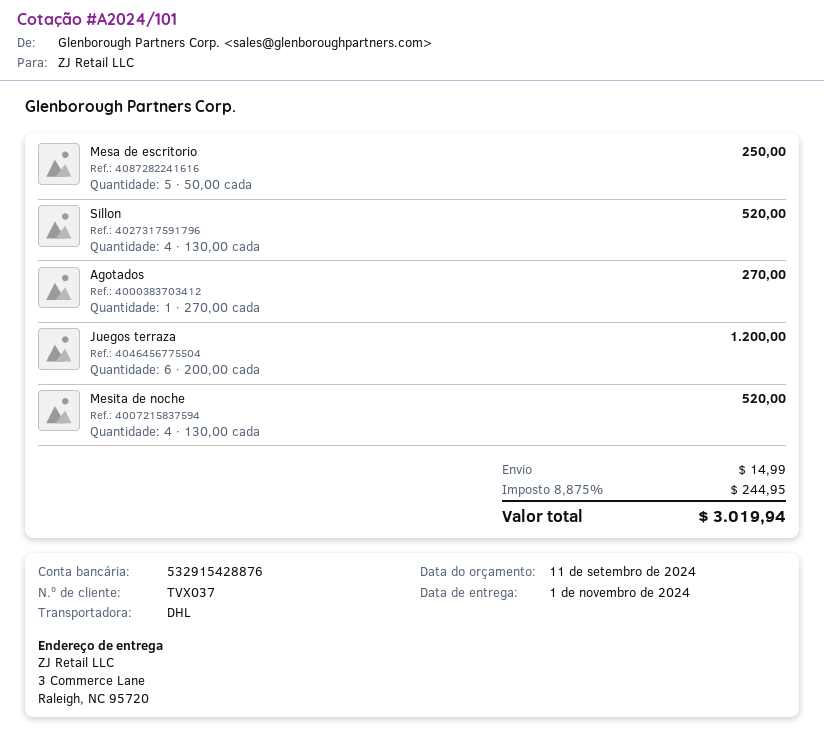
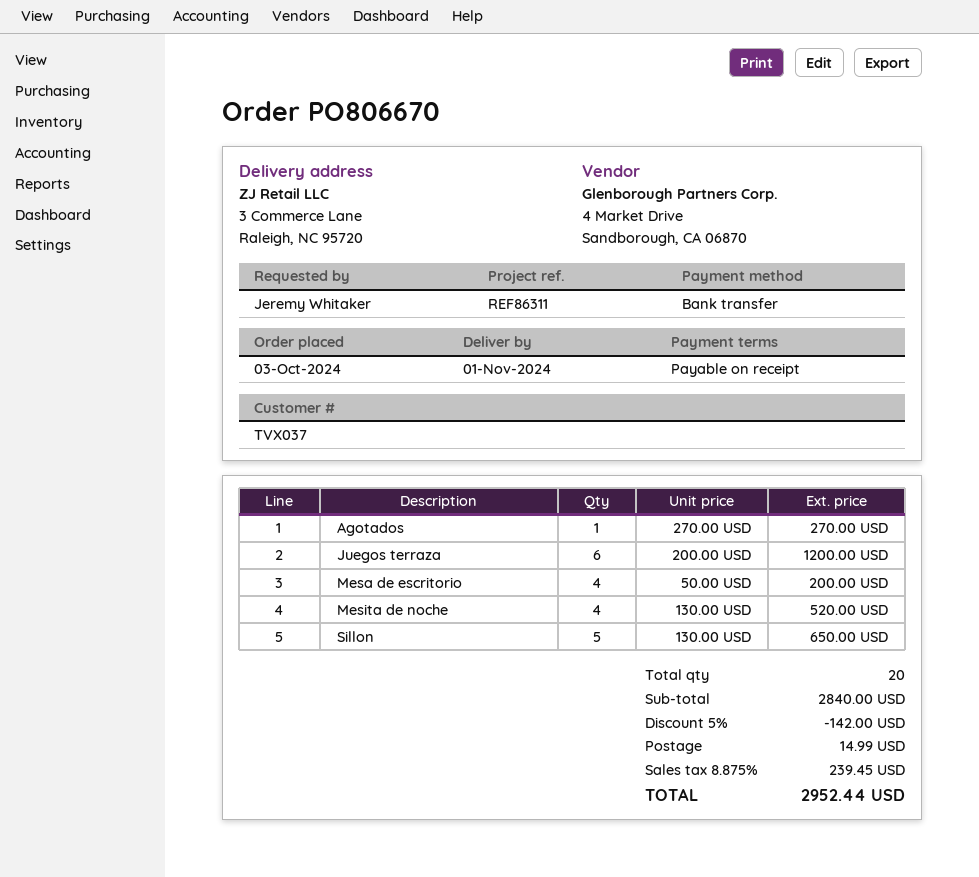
Mesa de escritorio: 5 x 50.00 = 250.00 -> 4 x 50.00 = 200.00
Sillon: 4 x 130.00 = 520.00 -> 5 x 130.00 = 650.00
discount: none -> 5% = 142.00
tax: 8.875% = 244.95 -> 8.875% = 239.45
total: 3019.94 -> 2952.44

